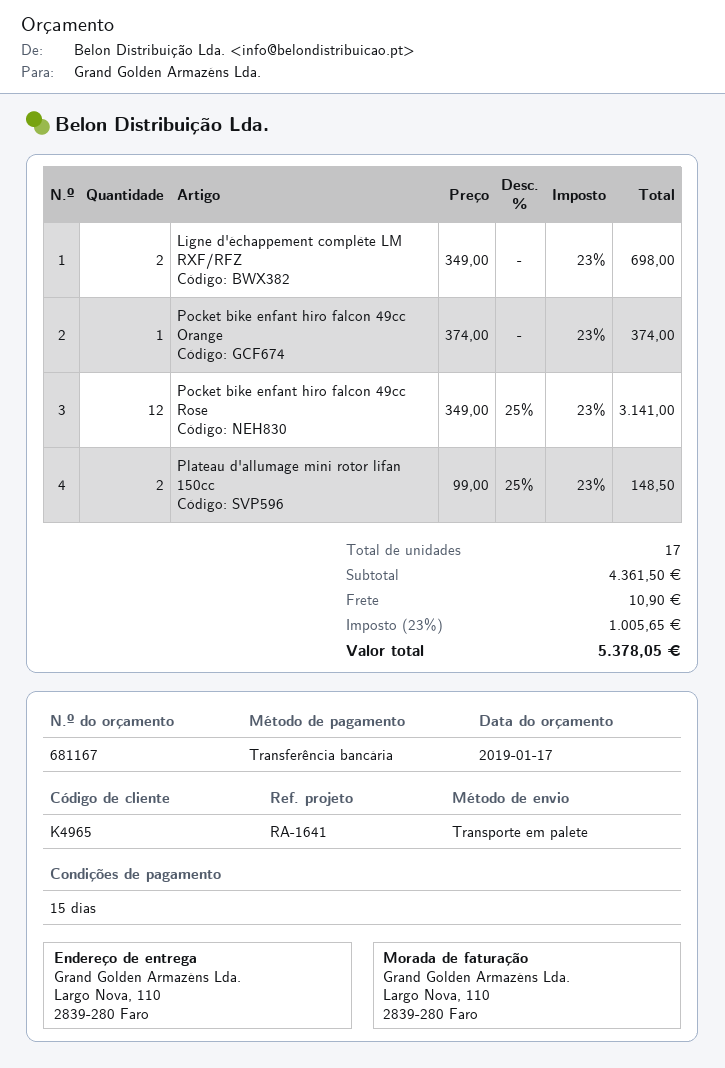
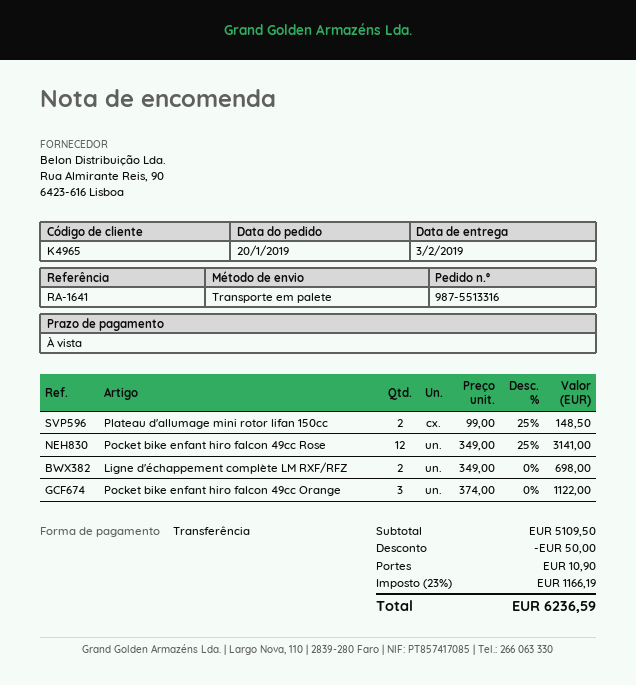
payment terms: 15 days -> on receipt
Pocket bike enfant hiro falcon 49cc Orange: 1 x 374.00 = 374.00 -> 3 x 374.00 = 1122.00
subtotal: 4361.50 -> 5109.50
discount: none -> 50.00
tax: 23% = 1005.65 -> 23% = 1166.19
total: 5378.05 -> 6236.59

